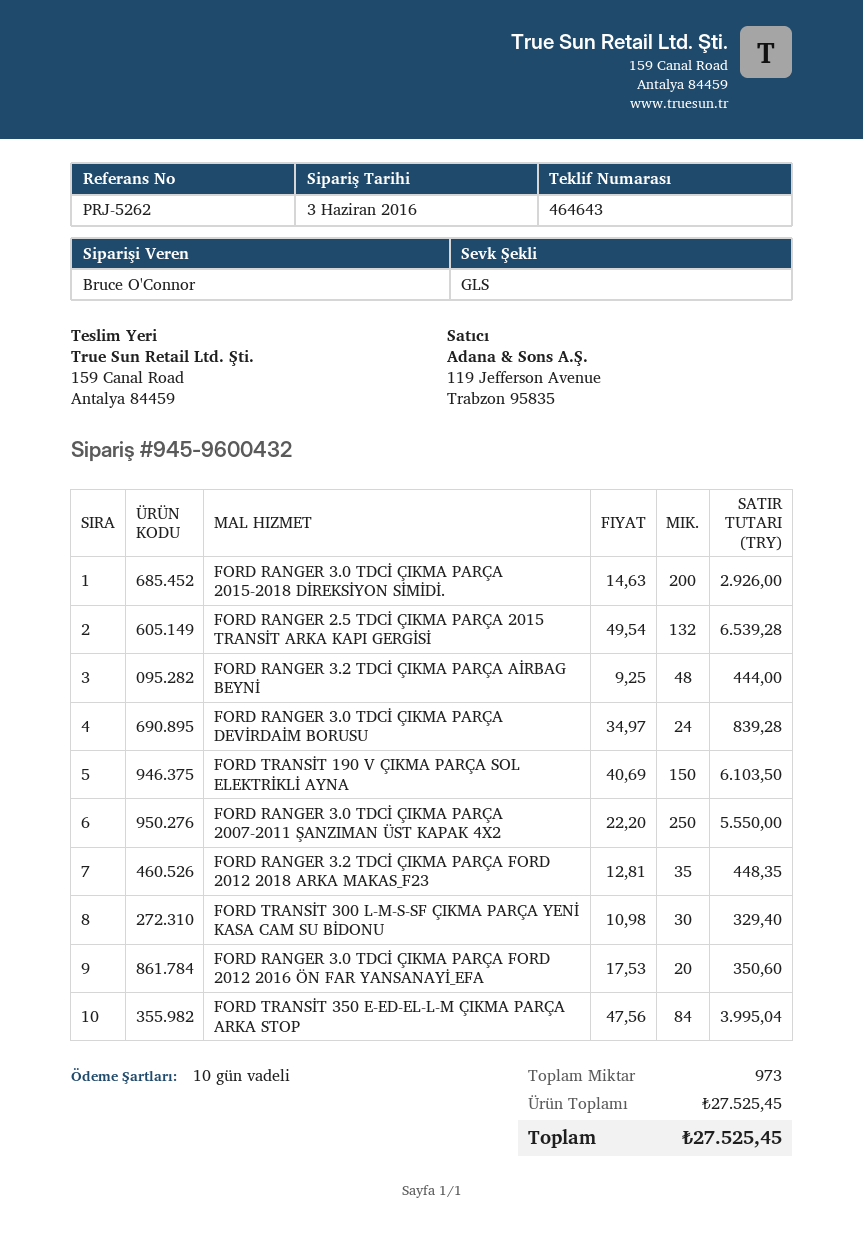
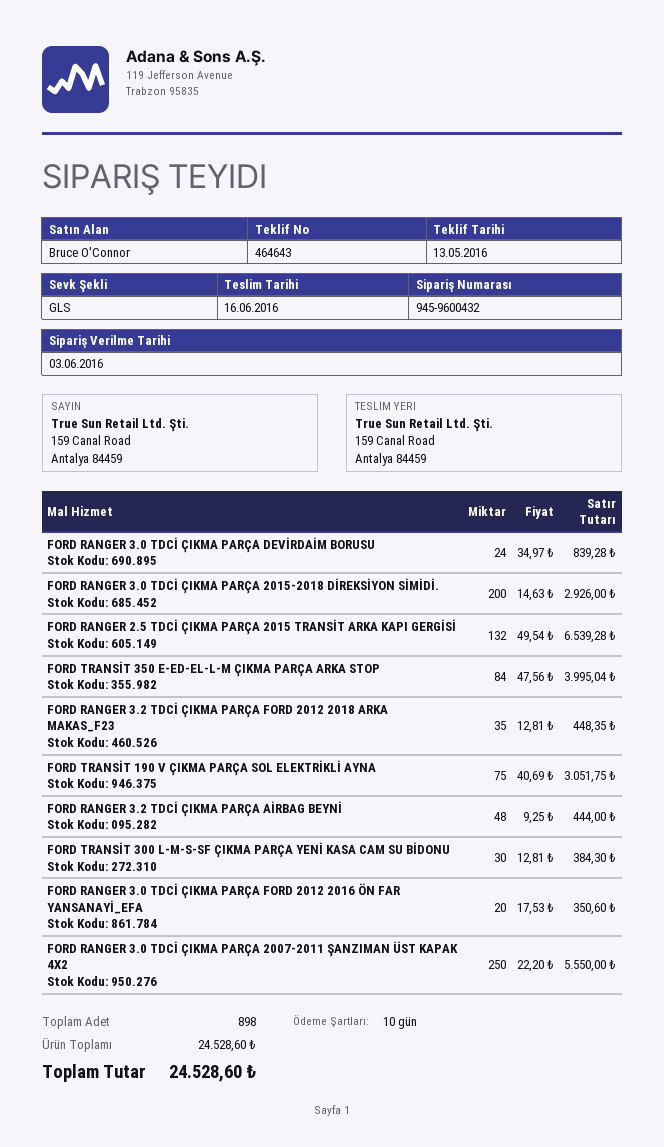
FORD TRANSİT 190 V ÇIKMA PARÇA SOL ELEKTRİKLİ AYNA: 150 x 40.69 = 6103.50 -> 75 x 40.69 = 3051.75
FORD TRANSİT 300 L-M-S-SF ÇIKMA PARÇA YENİ KASA CAM SU BİDONU: 30 x 10.98 = 329.40 -> 30 x 12.81 = 384.30
total quantity: 973 -> 898
subtotal: 27525.45 -> 24528.60
total: 27525.45 -> 24528.60

